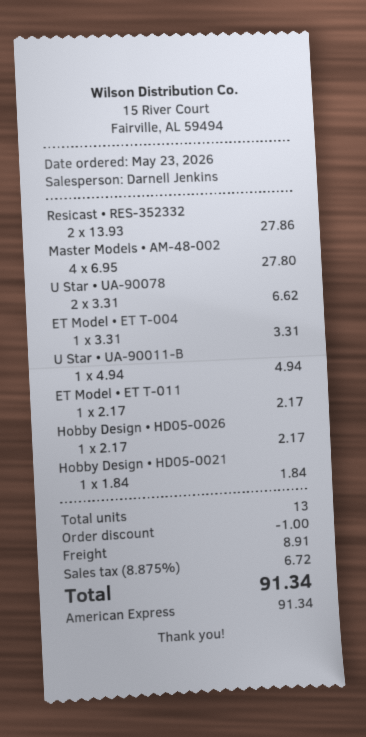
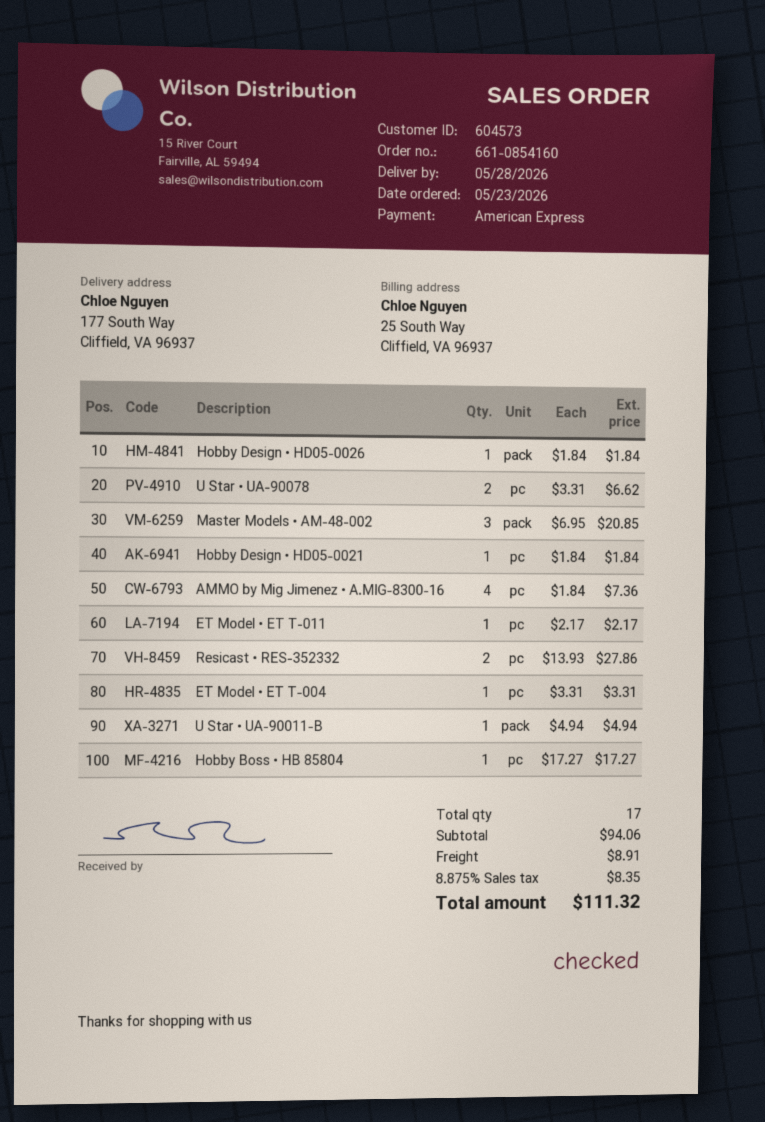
Master Models • AM-48-002: 4 x 6.95 = 27.80 -> 3 x 6.95 = 20.85
Hobby Design • HD05-0026: 1 x 2.17 = 2.17 -> 1 x 1.84 = 1.84
AMMO by Mig Jimenez • A.MIG-8300-16: none -> 4 x 1.84 = 7.36
Hobby Boss • HB 85804: none -> 1 x 17.27 = 17.27
total quantity: 13 -> 17
discount: 1.00 -> none
tax: 8.875% = 6.72 -> 8.875% = 8.35
total: 91.34 -> 111.32

